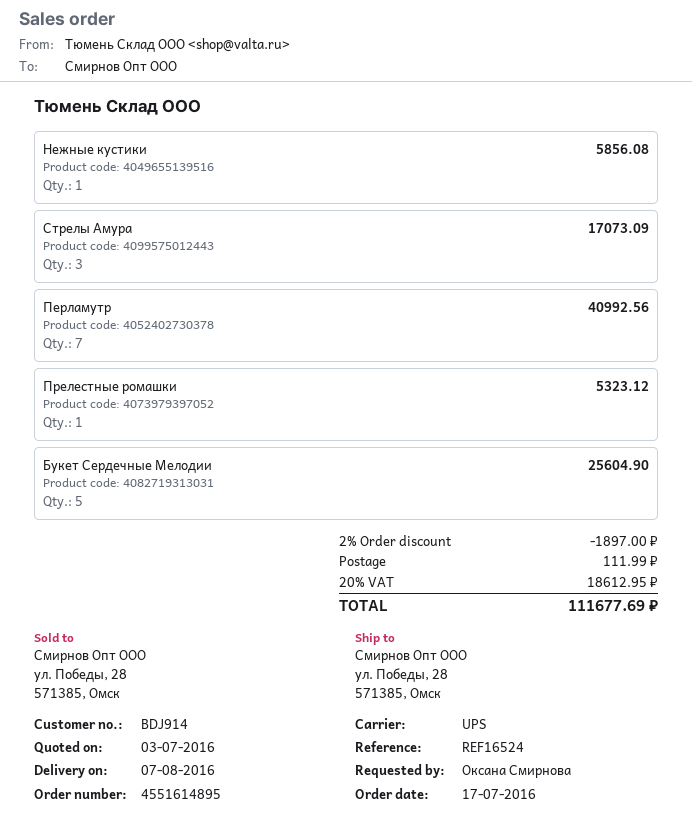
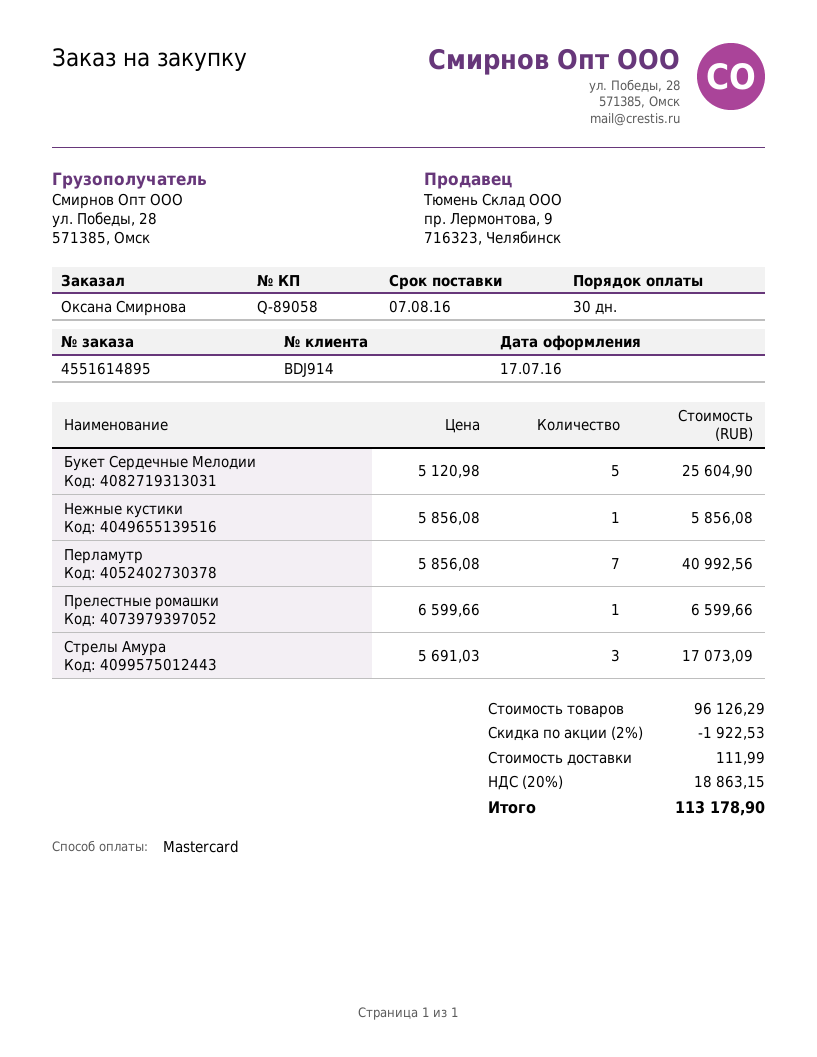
Прелестные ромашки: 1 for 5323.12 -> 1 for 6599.66
discount: 2% = 1897.00 -> 2% = 1922.53
tax: 20% = 18612.95 -> 20% = 18863.15
total: 111677.69 -> 113178.90

